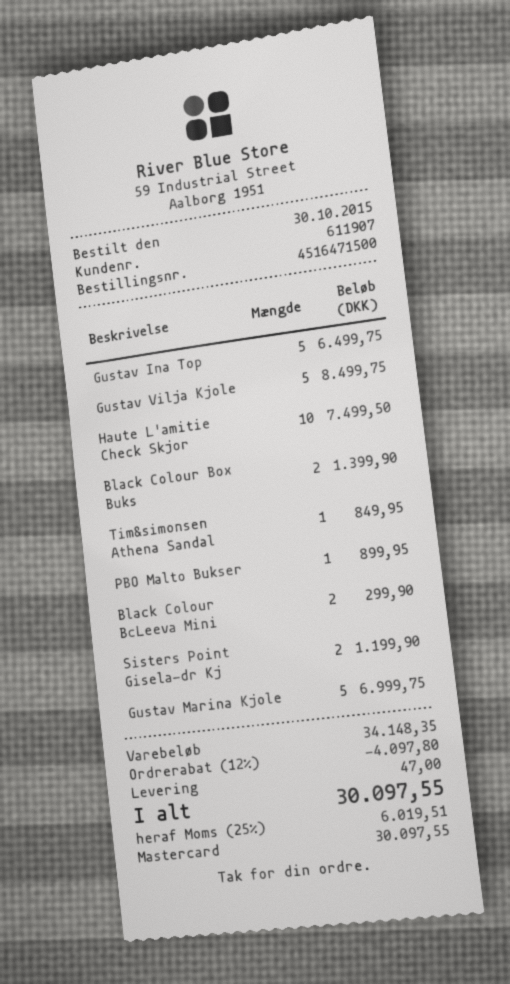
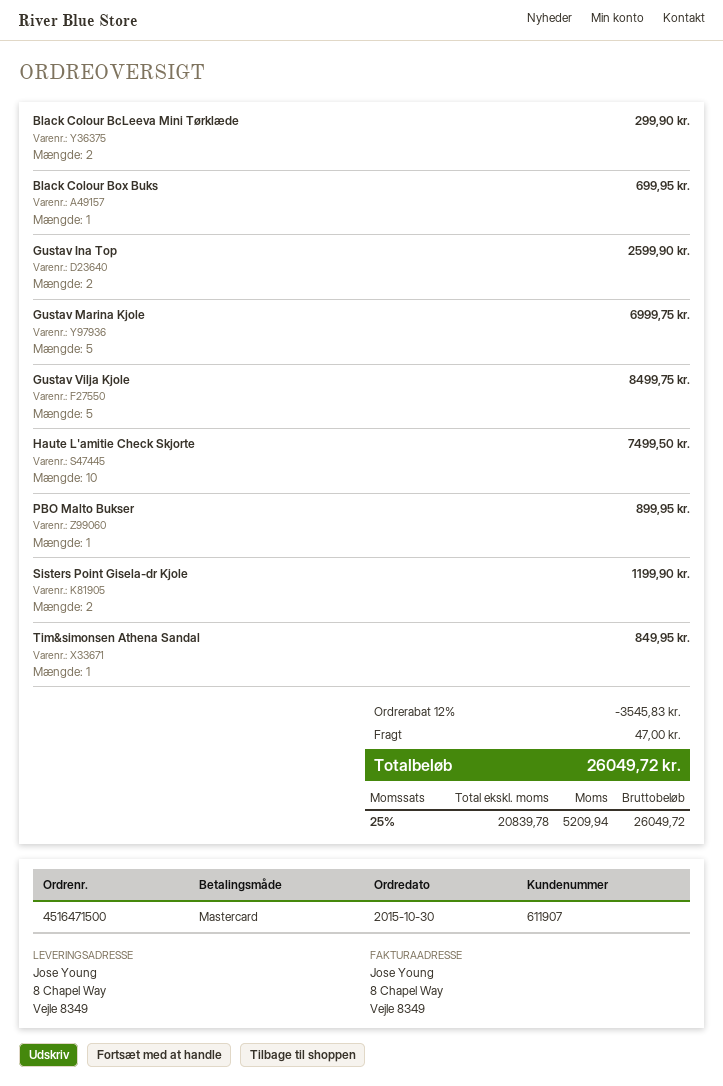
Gustav Ina Top: 5 for 6499.75 -> 2 for 2599.90
Black Colour Box Buks: 2 for 1399.90 -> 1 for 699.95
discount: 12% = 4097.80 -> 12% = 3545.83
tax: 25% = 6019.51 -> 25% = 5209.94
total: 30097.55 -> 26049.72

